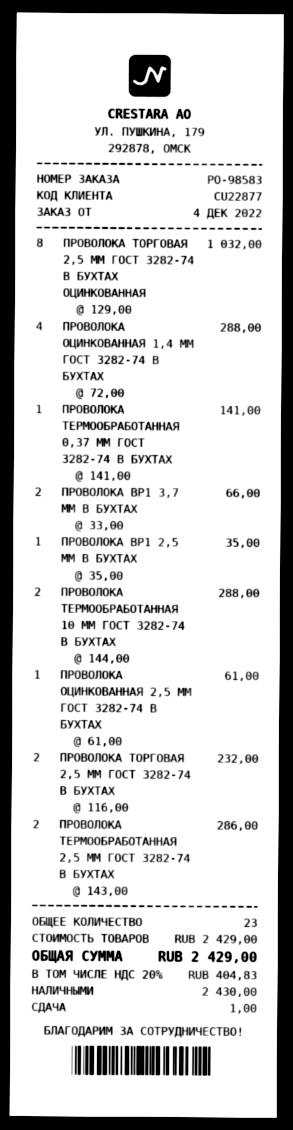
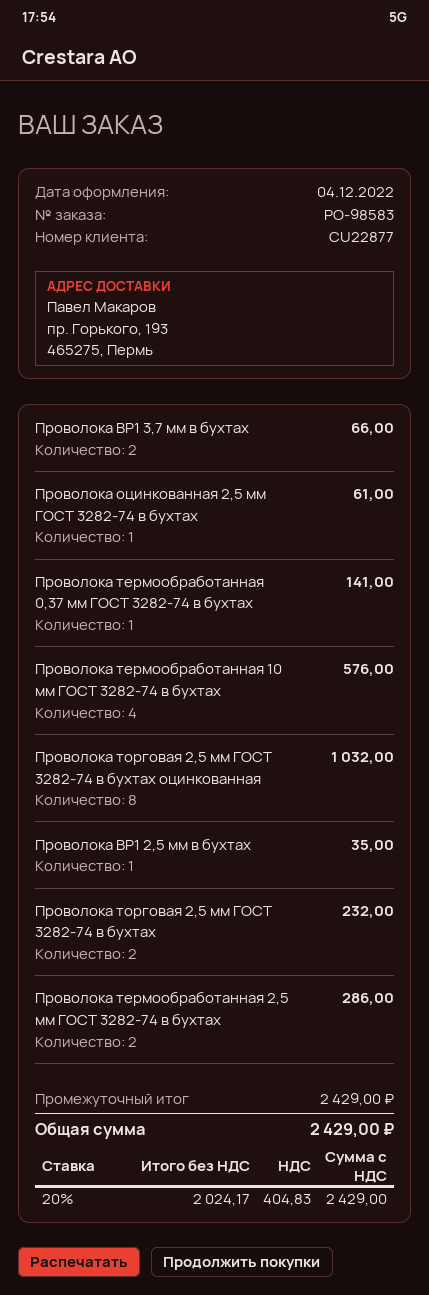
ПРОВОЛОКА ОЦИНКОВАННАЯ 1,4 ММ ГОСТ 3282-74 В БУХТАХ: 4 for 288.00 -> none
ПРОВОЛОКА ТЕРМООБРАБОТАННАЯ 10 ММ ГОСТ 3282-74 В БУХТАХ: 2 for 288.00 -> 4 for 576.00

